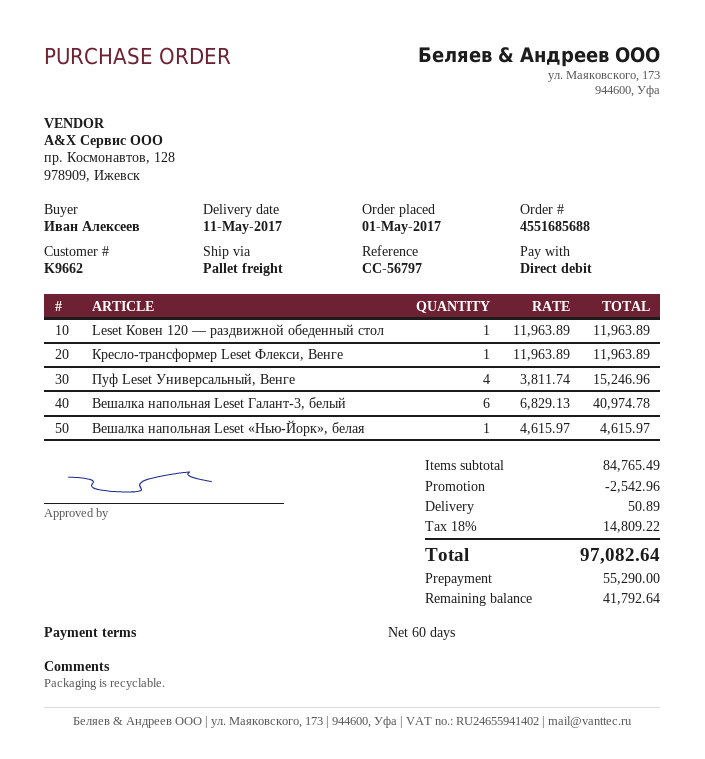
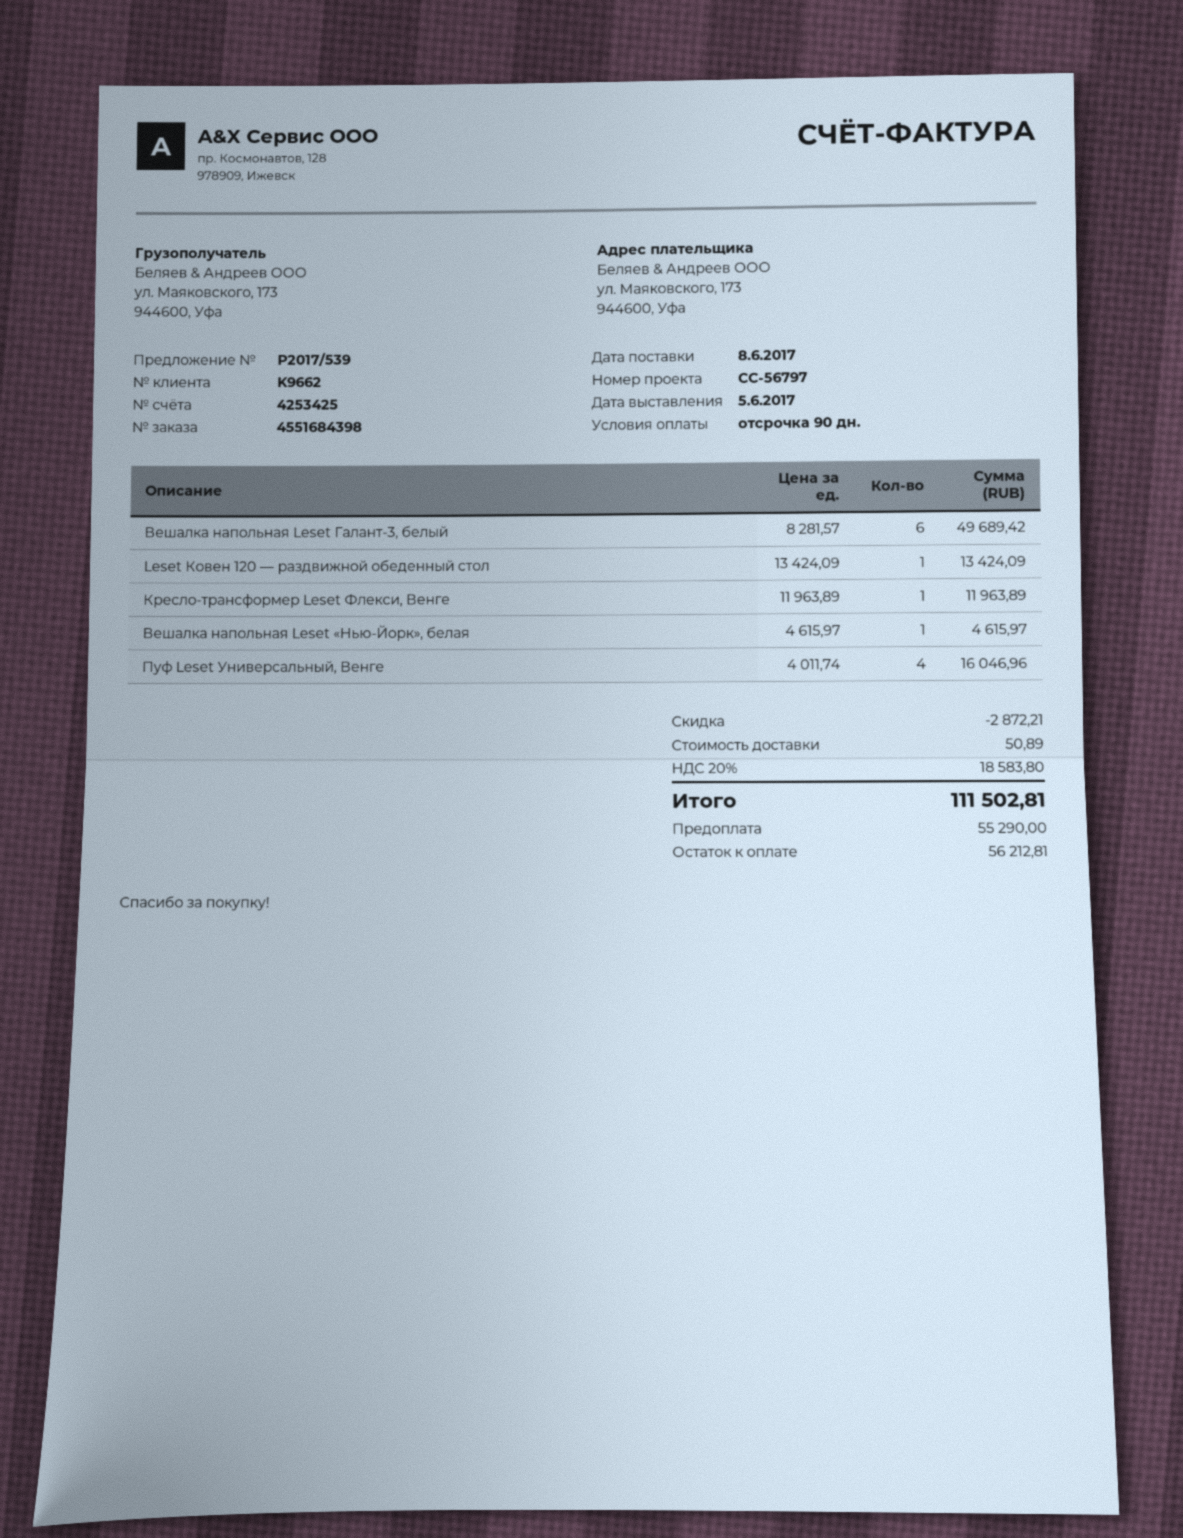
order number: 4551685688 -> 4551684398
delivery date: 2017-05-11 -> 2017-06-08
payment terms: 60 days -> 90 days
Leset Ковен 120 — раздвижной обеденный стол: 1 x 11963.89 = 11963.89 -> 1 x 13424.09 = 13424.09
Пуф Leset Универсальный, Венге: 4 x 3811.74 = 15246.96 -> 4 x 4011.74 = 16046.96
Вешалка напольная Leset Галант-3, белый: 6 x 6829.13 = 40974.78 -> 6 x 8281.57 = 49689.42
discount: 2542.96 -> 2872.21
tax: 18% = 14809.22 -> 20% = 18583.80
total: 97082.64 -> 111502.81
balance: 41792.64 -> 56212.81

